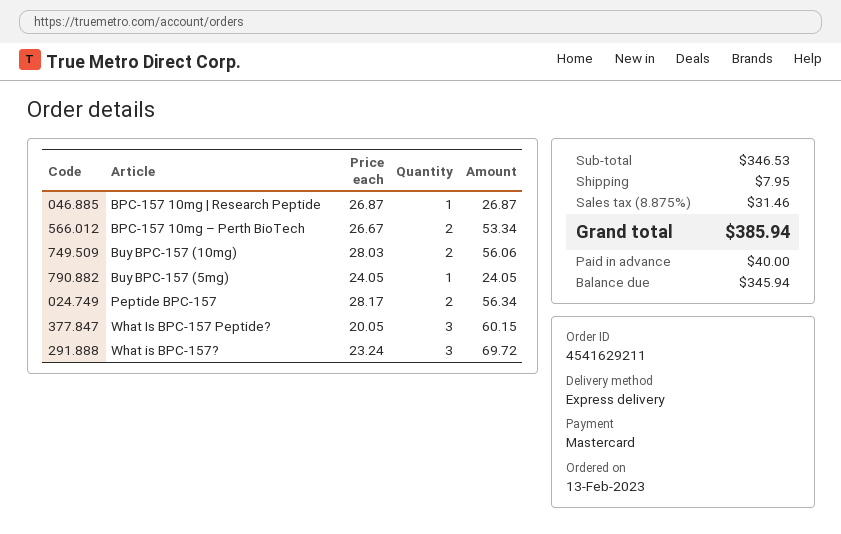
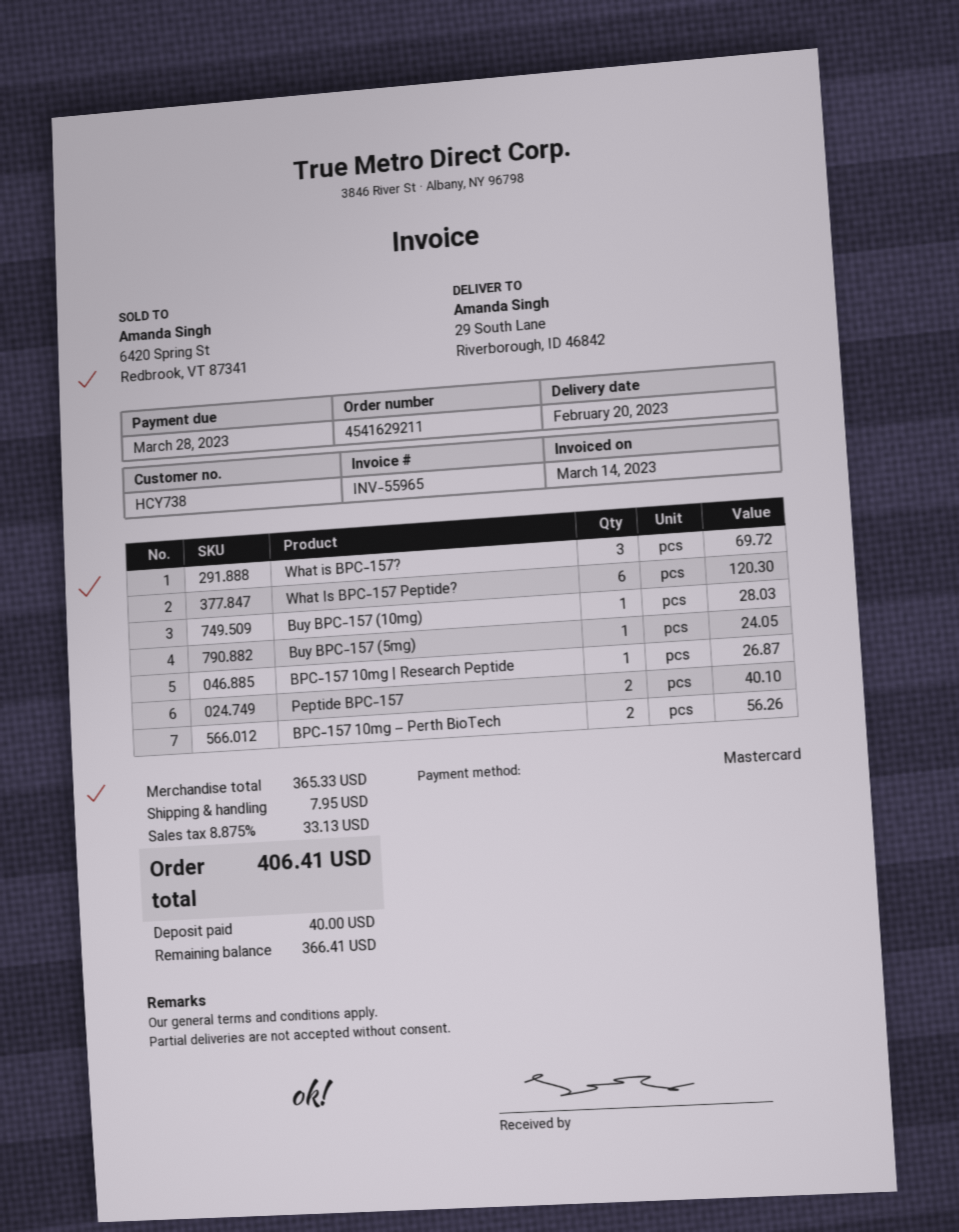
BPC-157 10mg – Perth BioTech: 2 for 53.34 -> 2 for 56.26
Buy BPC-157 (10mg): 2 for 56.06 -> 1 for 28.03
Peptide BPC-157: 2 for 56.34 -> 2 for 40.10
What Is BPC-157 Peptide?: 3 for 60.15 -> 6 for 120.30
subtotal: 346.53 -> 365.33
tax: 8.875% = 31.46 -> 8.875% = 33.13
total: 385.94 -> 406.41
balance: 345.94 -> 366.41

